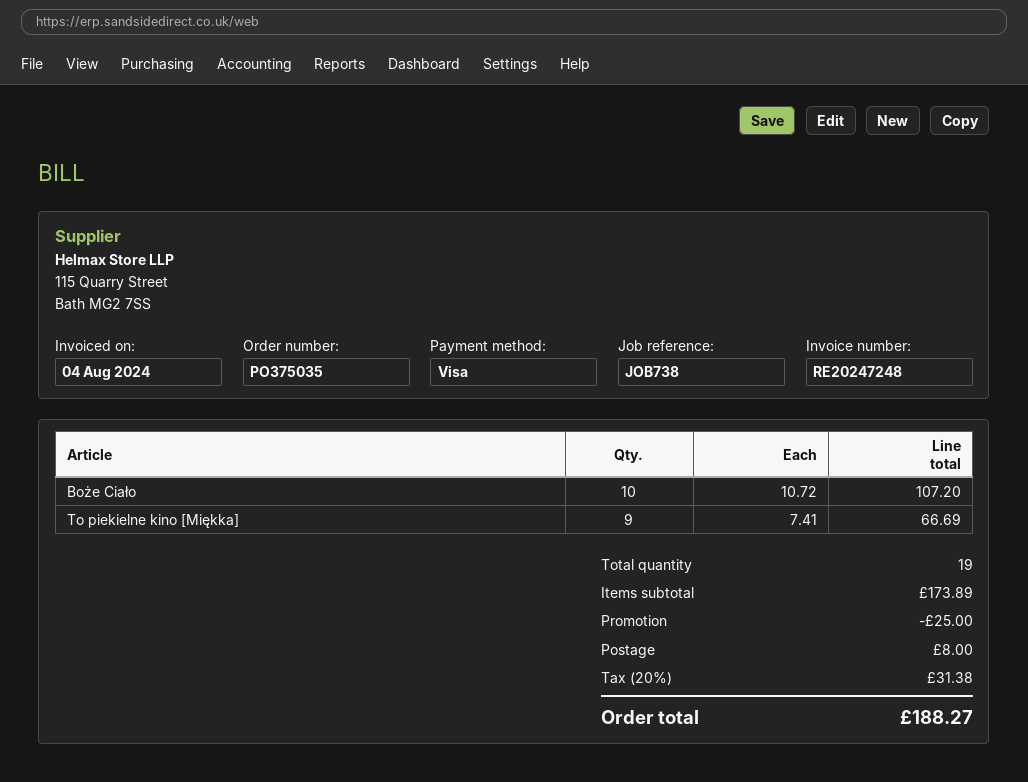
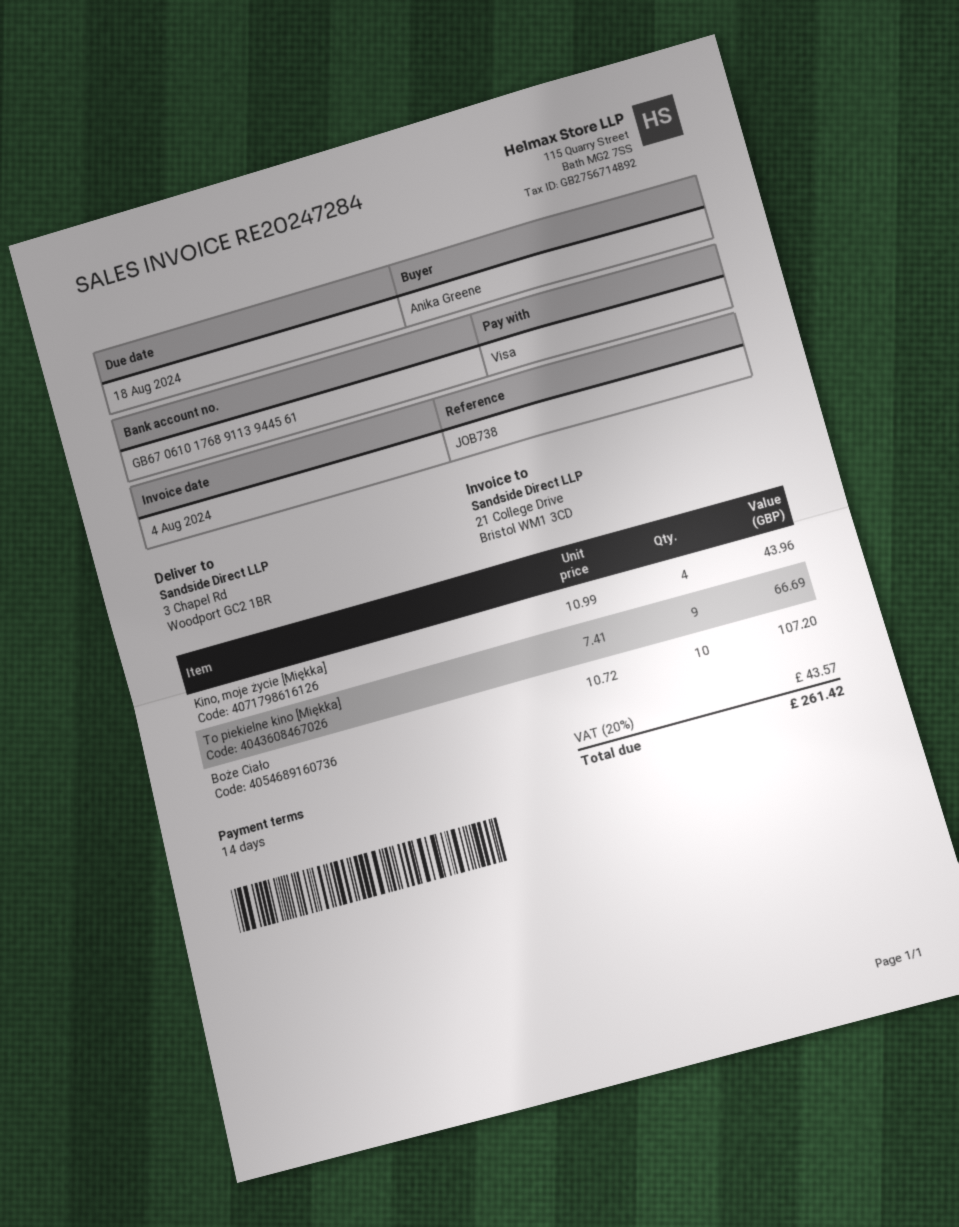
invoice number: RE20247248 -> RE20247284
Kino, moje życie [Miękka]: none -> 4 x 10.99 = 43.96
discount: 25.00 -> none
shipping: 8.00 -> none
tax: 20% = 31.38 -> 20% = 43.57
total: 188.27 -> 261.42

